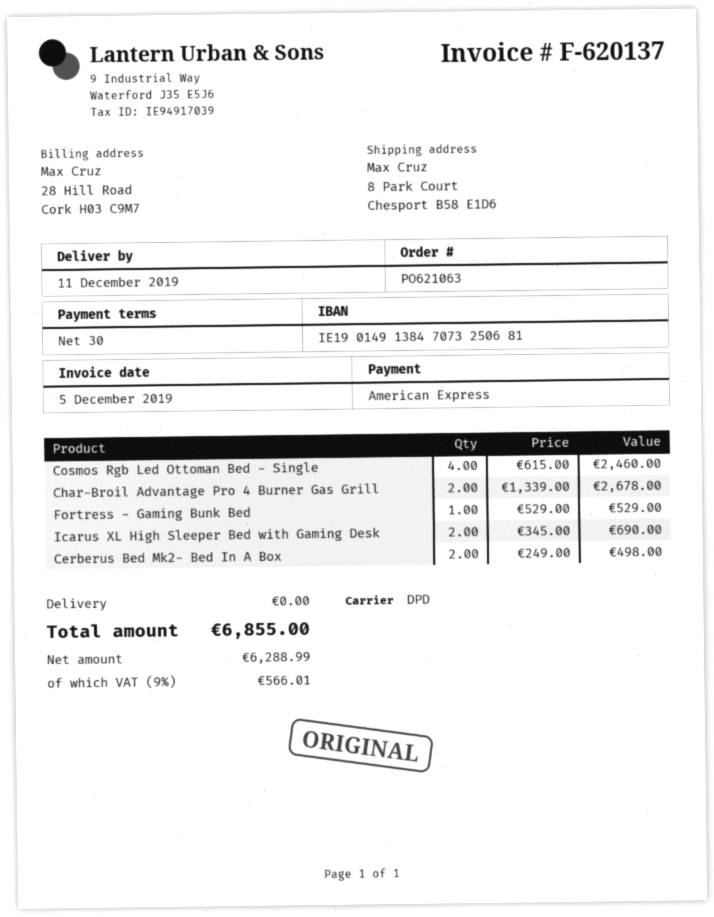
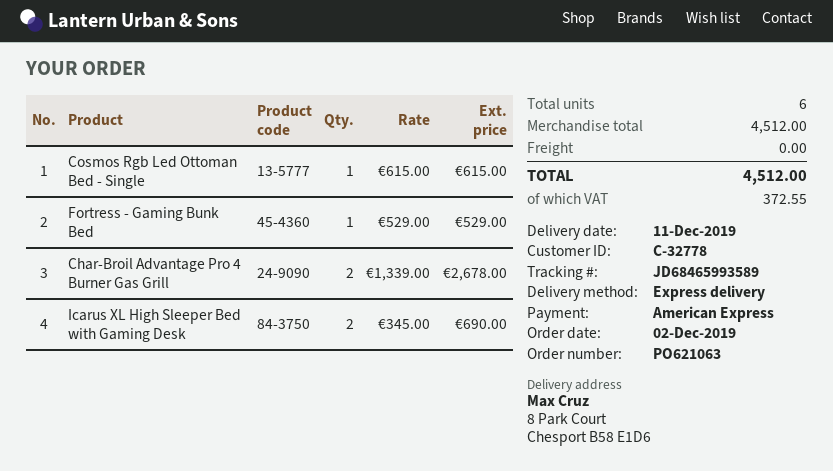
shipping method: DPD -> express
Cosmos Rgb Led Ottoman Bed - Single: 4 x 615.00 = 2460.00 -> 1 x 615.00 = 615.00
Cerberus Bed Mk2- Bed In A Box: 2 x 249.00 = 498.00 -> none
tax: 566.01 -> 372.55
total: 6855.00 -> 4512.00

